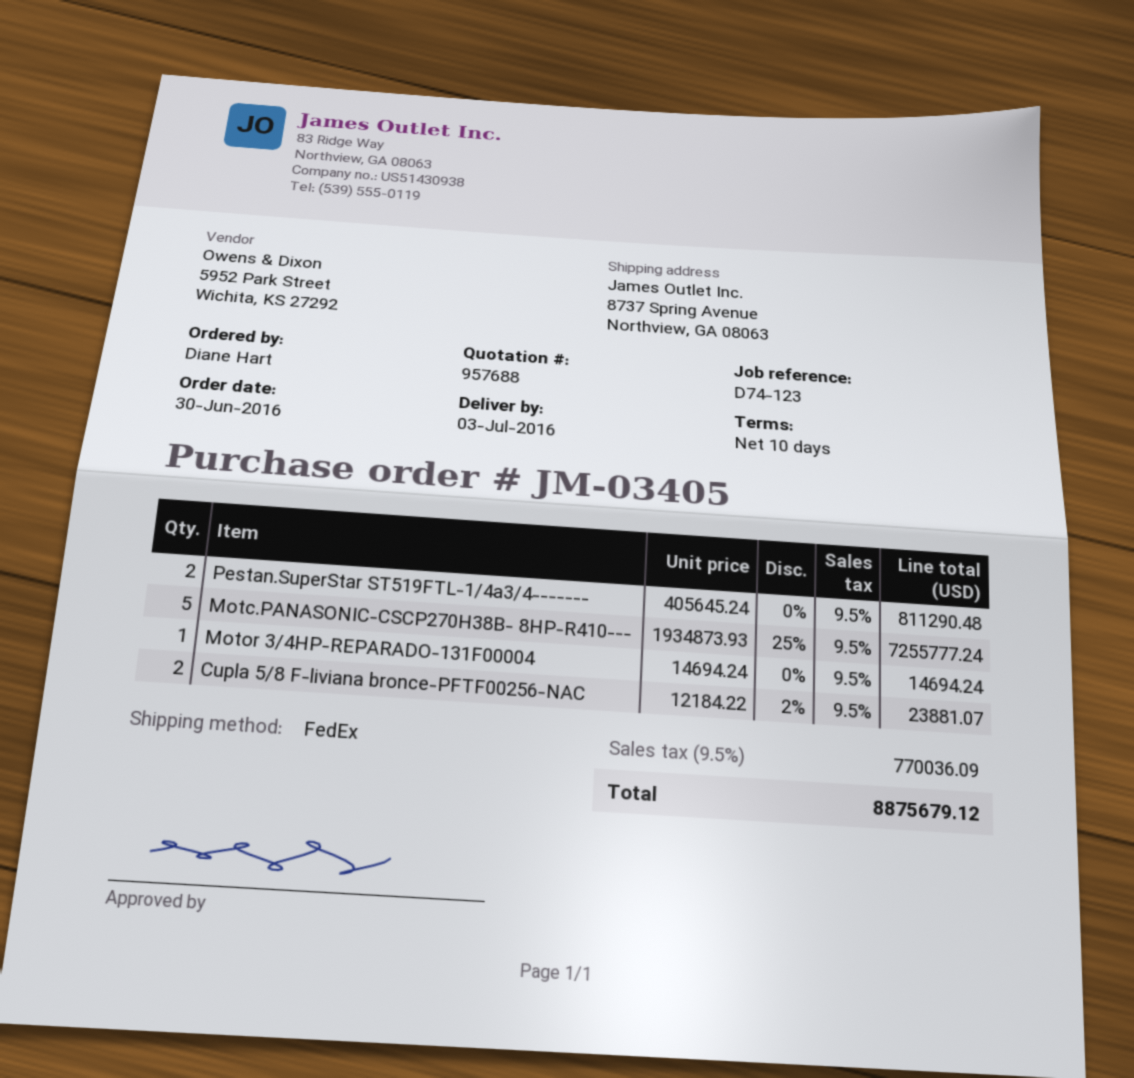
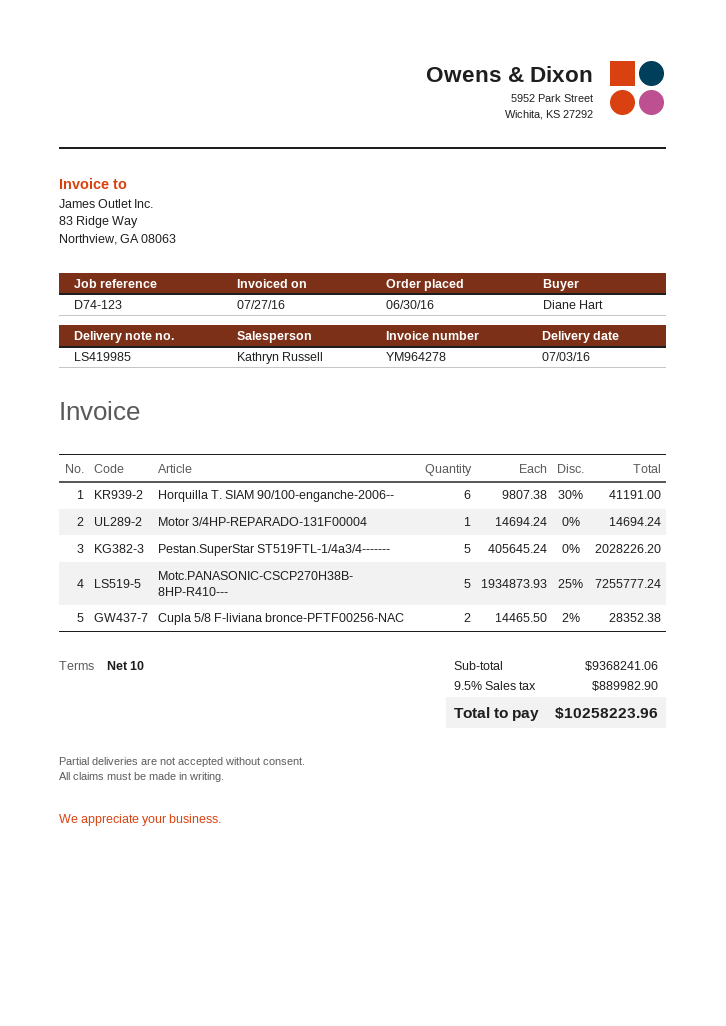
Pestan.SuperStar ST519FTL-1/4a3/4-------: 2 x 405645.24 = 811290.48 -> 5 x 405645.24 = 2028226.20
Cupla 5/8 F-liviana bronce-PFTF00256-NAC: 2 x 12184.22 - 2% = 23881.07 -> 2 x 14465.50 - 2% = 28352.38
Horquilla T. SIAM 90/100-enganche-2006--: none -> 6 x 9807.38 - 30% = 41191.00
tax: 9.5% = 770036.09 -> 9.5% = 889982.90
total: 8875679.12 -> 10258223.96

